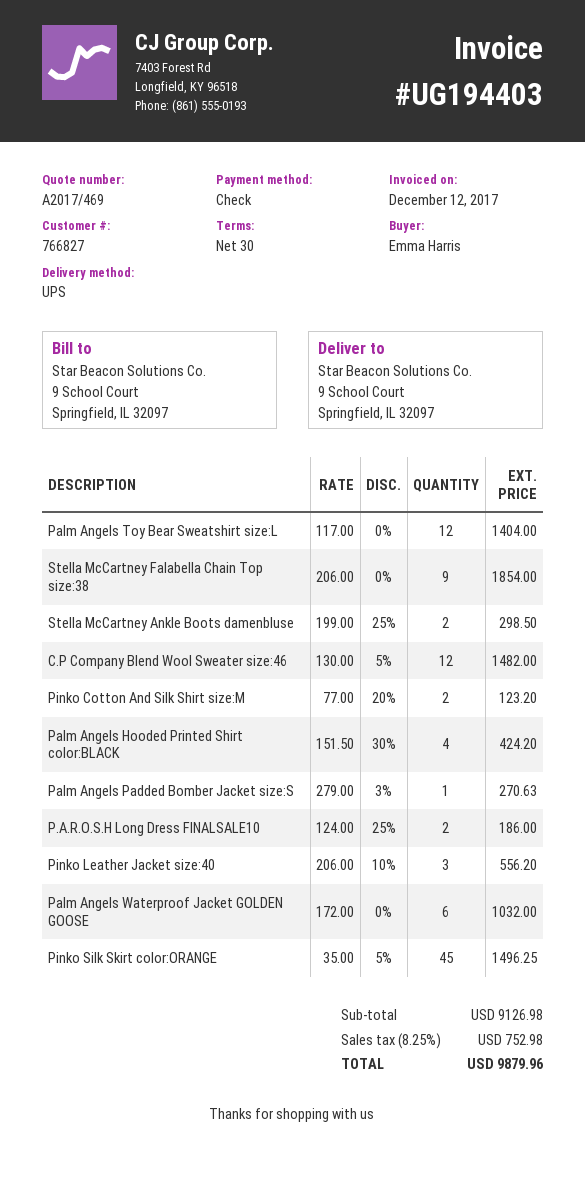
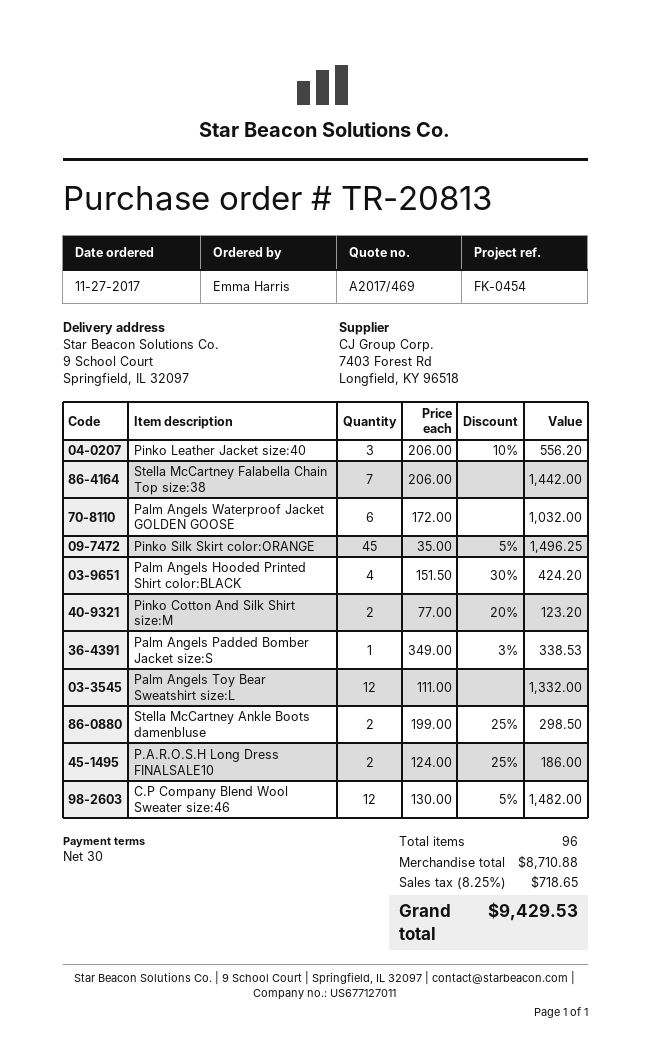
Palm Angels Toy Bear Sweatshirt size:L: 12 x 117.00 = 1404.00 -> 12 x 111.00 = 1332.00
Stella McCartney Falabella Chain Top size:38: 9 x 206.00 = 1854.00 -> 7 x 206.00 = 1442.00
Palm Angels Padded Bomber Jacket size:S: 1 x 279.00 - 3% = 270.63 -> 1 x 349.00 - 3% = 338.53
subtotal: 9126.98 -> 8710.88
tax: 8.25% = 752.98 -> 8.25% = 718.65
total: 9879.96 -> 9429.53

